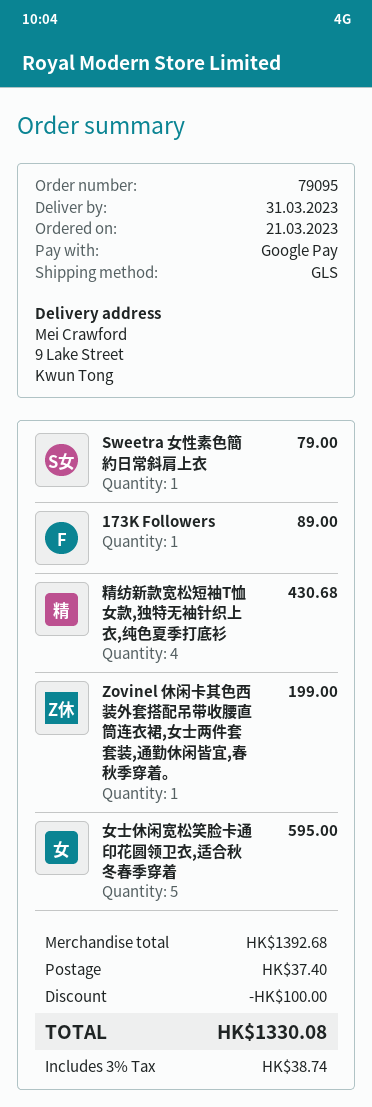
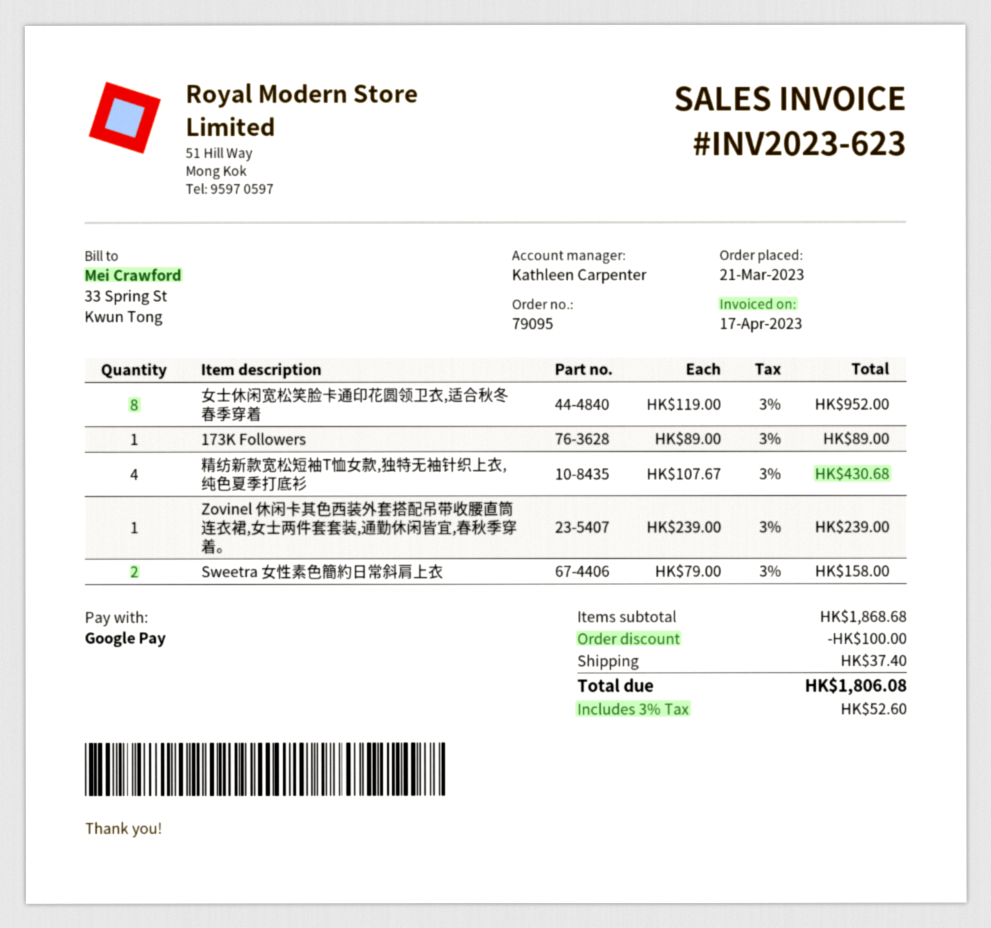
Sweetra 女性素色簡約日常斜肩上衣: 1 for 79.00 -> 2 for 158.00
Zovinel 休闲卡其色西装外套搭配吊带收腰直筒连衣裙,女士两件套套装,通勤休闲皆宜,春秋季穿着。: 1 for 199.00 -> 1 for 239.00
女士休闲宽松笑脸卡通印花圆领卫衣,适合秋冬春季穿着: 5 for 595.00 -> 8 for 952.00
subtotal: 1392.68 -> 1868.68
tax: 3% = 38.74 -> 3% = 52.60
total: 1330.08 -> 1806.08

